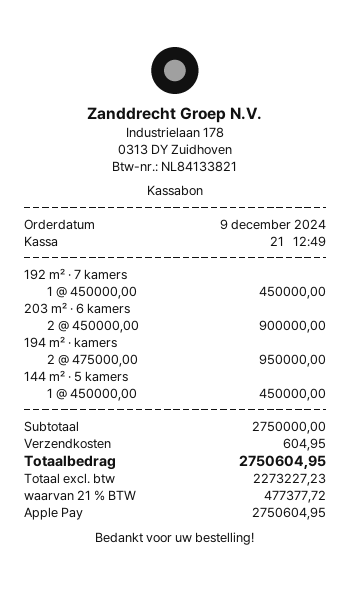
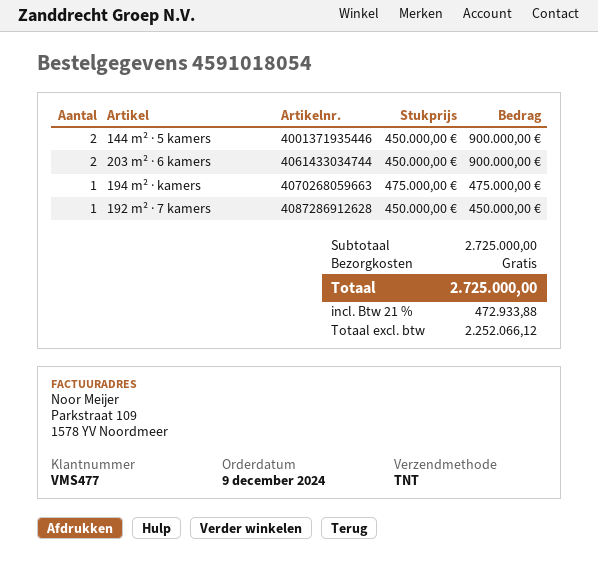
194 m² · kamers: 2 x 475000.00 = 950000.00 -> 1 x 475000.00 = 475000.00
144 m² · 5 kamers: 1 x 450000.00 = 450000.00 -> 2 x 450000.00 = 900000.00
subtotal: 2750000.00 -> 2725000.00
shipping: 604.95 -> 0.00
net: 2273227.23 -> 2252066.12
tax: 21% = 477377.72 -> 21% = 472933.88
total: 2750604.95 -> 2725000.00

